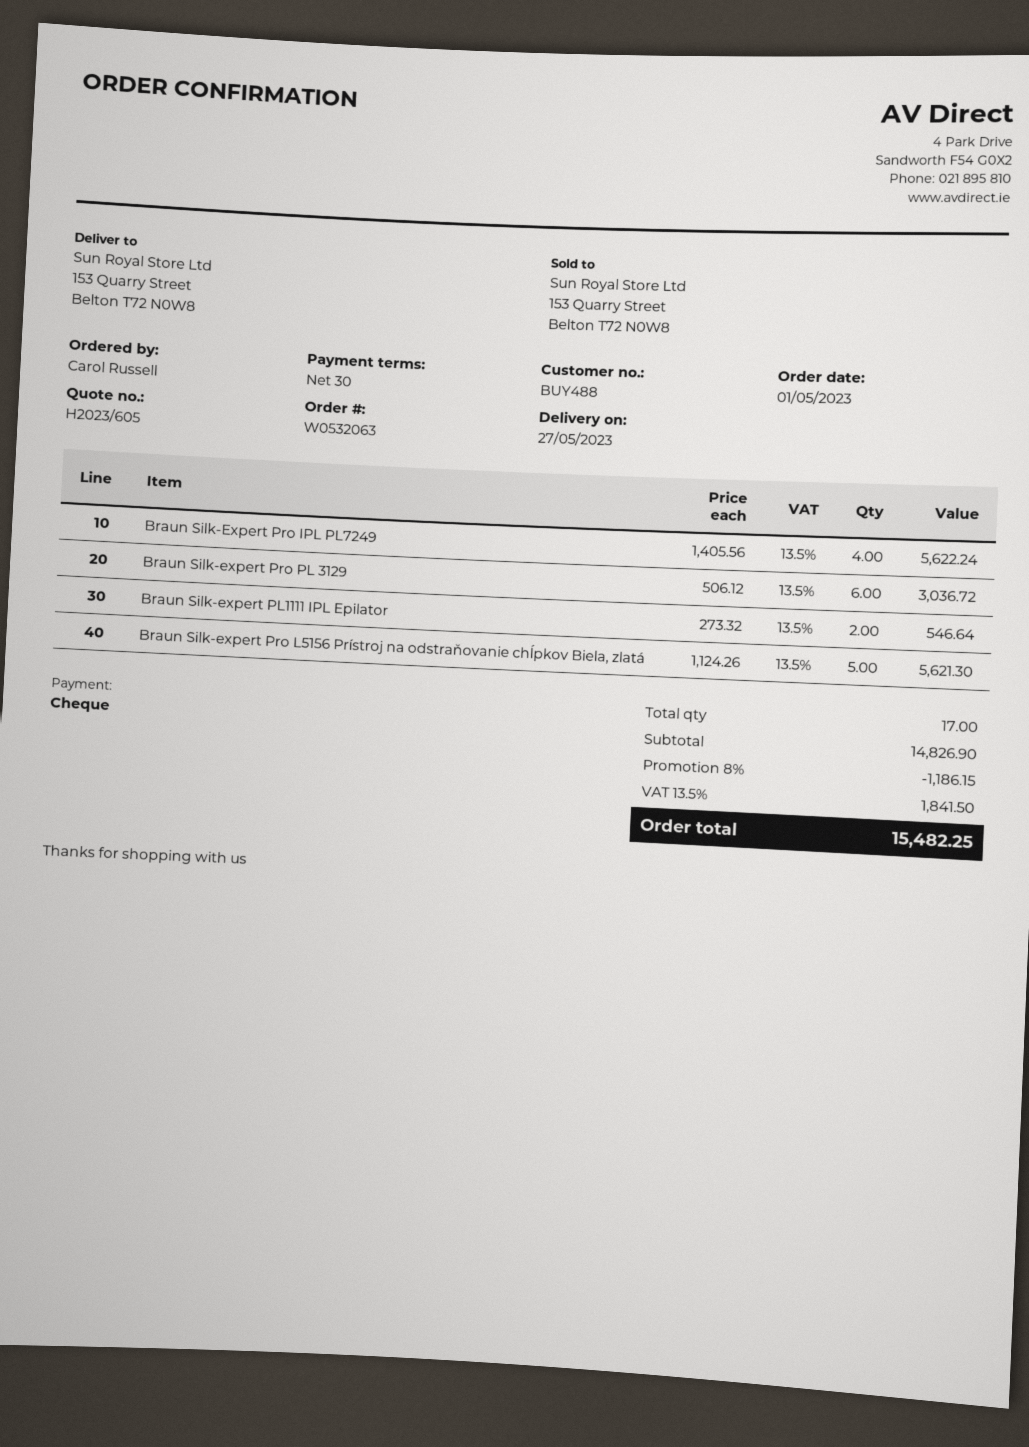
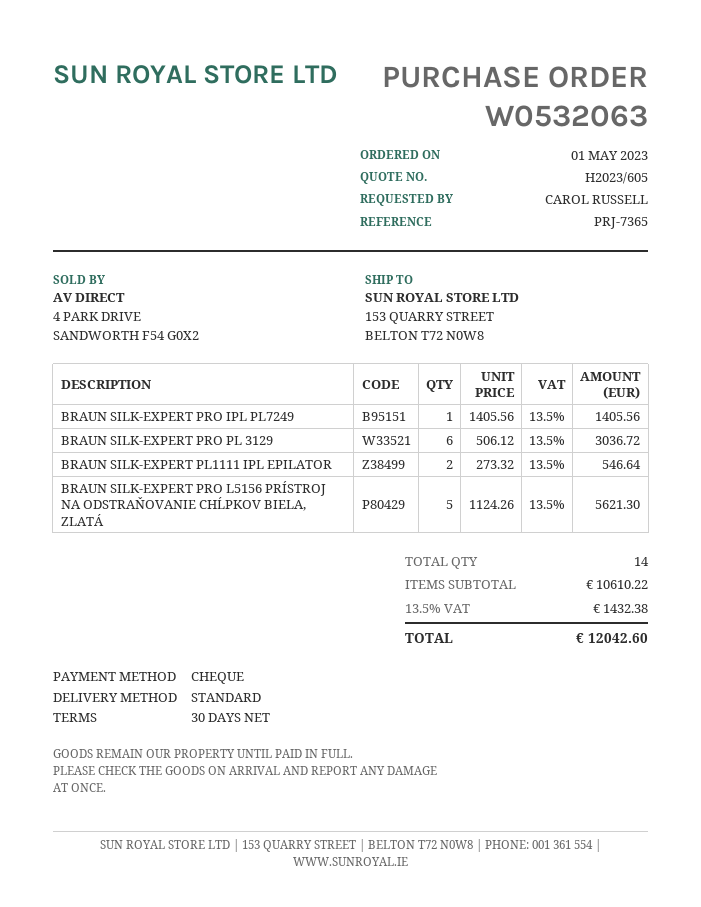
Braun Silk-Expert Pro IPL PL7249: 4 x 1405.56 = 5622.24 -> 1 x 1405.56 = 1405.56
total quantity: 17 -> 14
subtotal: 14826.90 -> 10610.22
discount: 8% = 1186.15 -> none
tax: 13.5% = 1841.50 -> 13.5% = 1432.38
total: 15482.25 -> 12042.60

